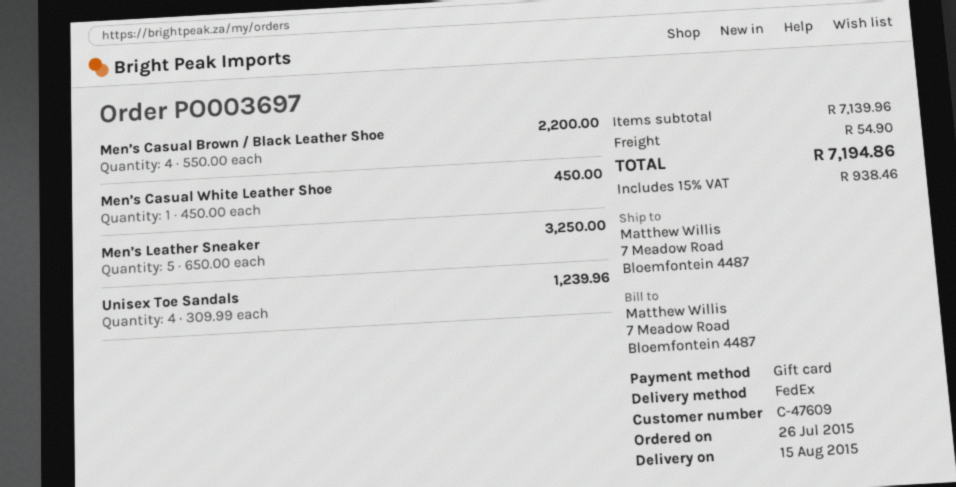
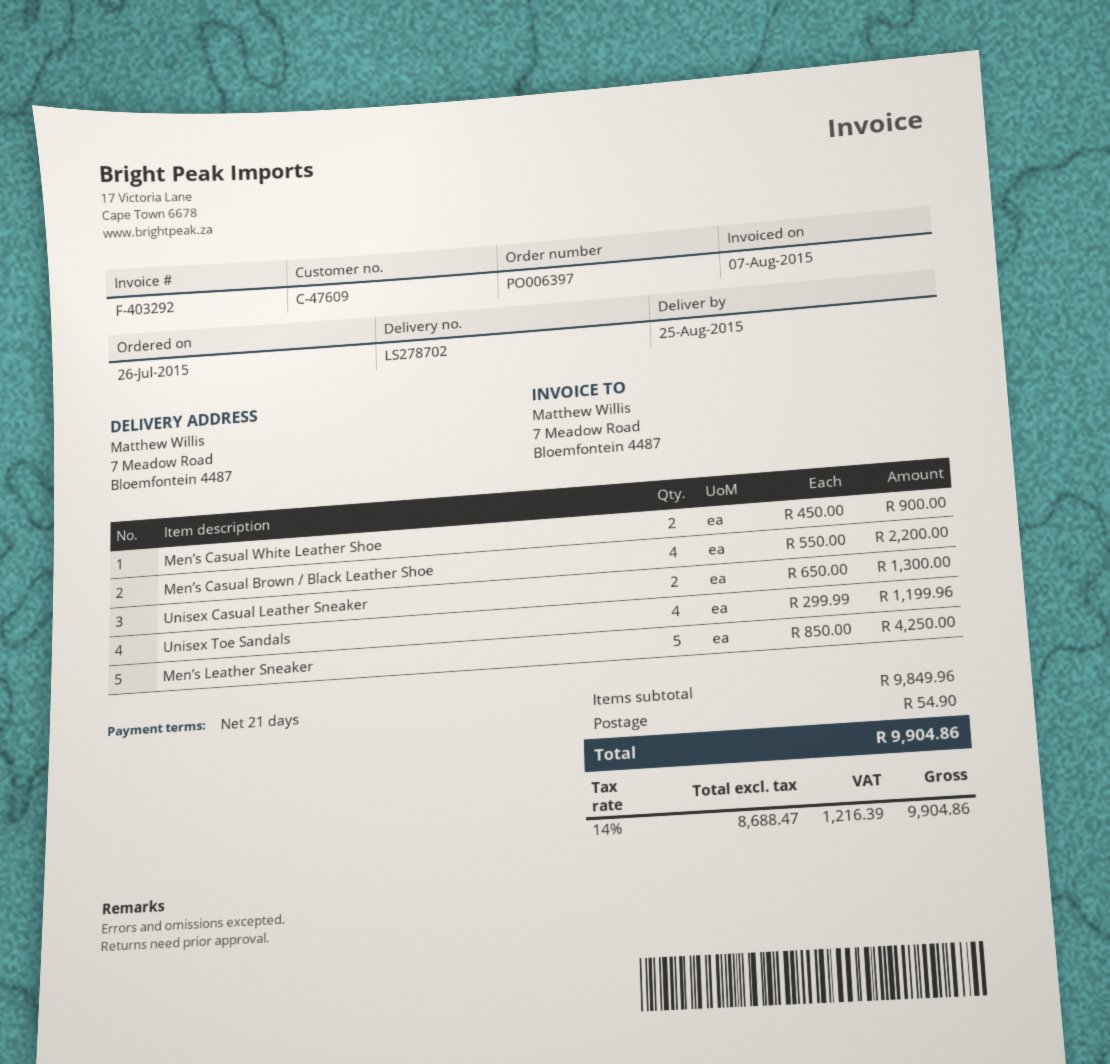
order number: PO003697 -> PO006397
delivery date: 2015-08-15 -> 2015-08-25
Men’s Casual White Leather Shoe: 1 x 450.00 = 450.00 -> 2 x 450.00 = 900.00
Men’s Leather Sneaker: 5 x 650.00 = 3250.00 -> 5 x 850.00 = 4250.00
Unisex Toe Sandals: 4 x 309.99 = 1239.96 -> 4 x 299.99 = 1199.96
Unisex Casual Leather Sneaker: none -> 2 x 650.00 = 1300.00
subtotal: 7139.96 -> 9849.96
tax: 15% = 938.46 -> 14% = 1216.39
total: 7194.86 -> 9904.86

